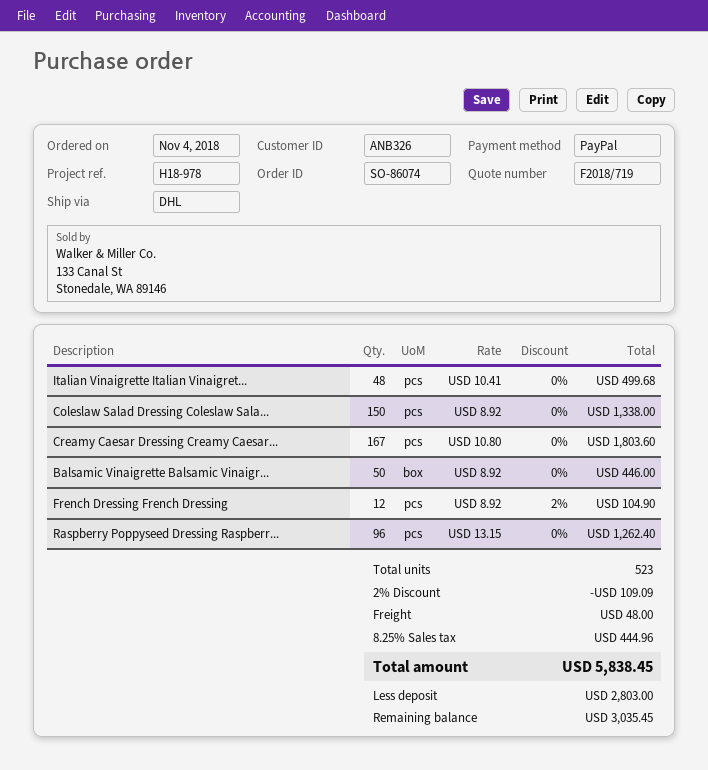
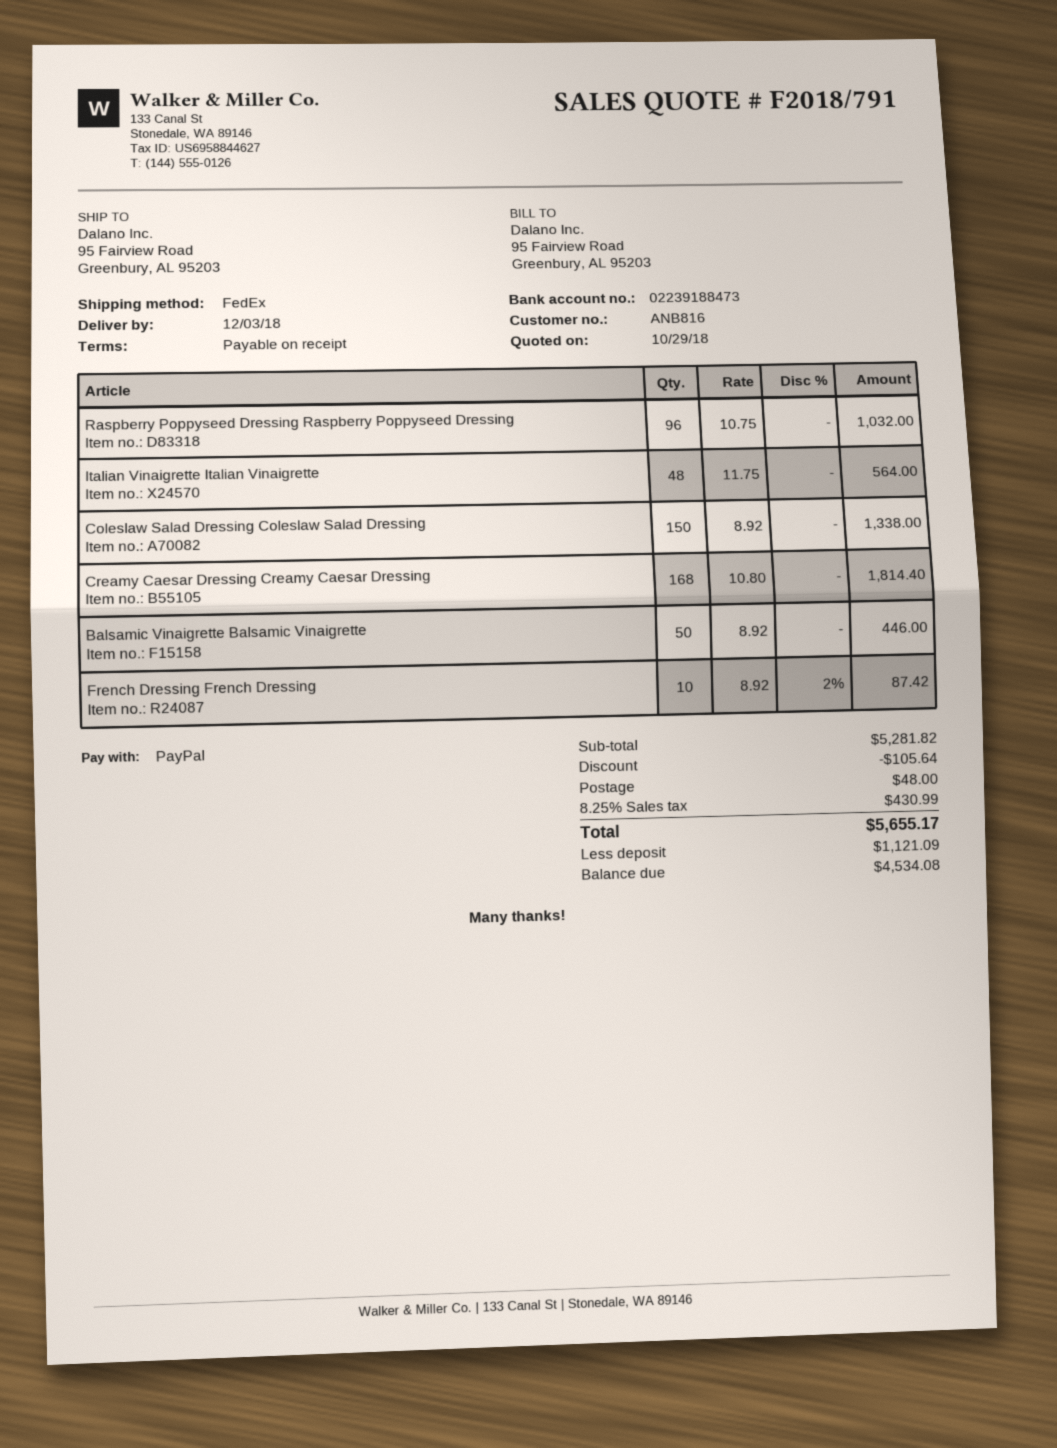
quote number: F2018/719 -> F2018/791
customer number: ANB326 -> ANB816
shipping method: DHL -> FedEx
Italian Vinaigrette Italian Vinaigret...: 48 x 10.41 = 499.68 -> 48 x 11.75 = 564.00
Creamy Caesar Dressing Creamy Caesar...: 167 x 10.80 = 1803.60 -> 168 x 10.80 = 1814.40
French Dressing French Dressing: 12 x 8.92 - 2% = 104.90 -> 10 x 8.92 - 2% = 87.42
Raspberry Poppyseed Dressing Raspberr...: 96 x 13.15 = 1262.40 -> 96 x 10.75 = 1032.00
discount: 109.09 -> 105.64
tax: 8.25% = 444.96 -> 8.25% = 430.99
total: 5838.45 -> 5655.17
deposit: 2803.00 -> 1121.09
balance: 3035.45 -> 4534.08

